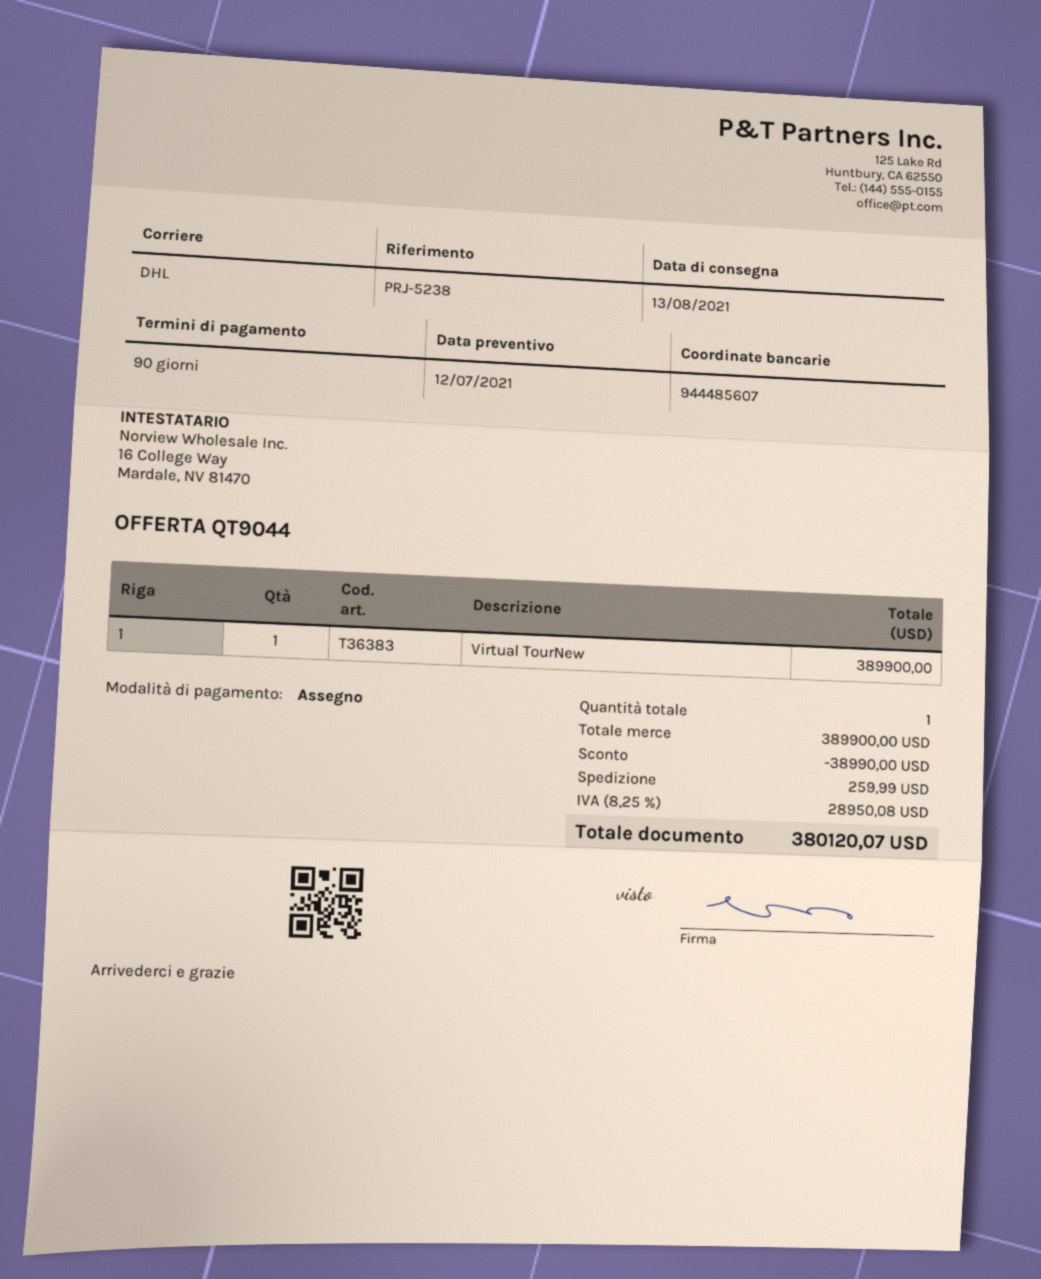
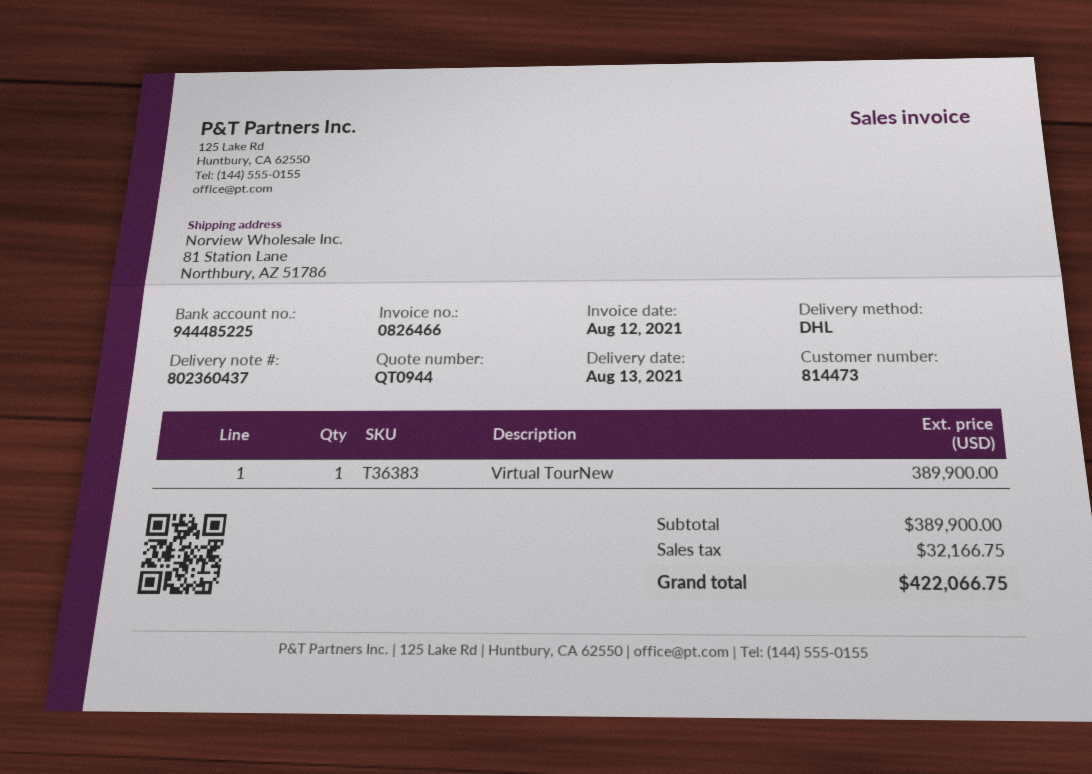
quote number: QT9044 -> QT0944
bank account: 944485607 -> 944485225
discount: 38990.00 -> none
shipping: 259.99 -> none
tax: 28950.08 -> 32166.75
total: 380120.07 -> 422066.75

